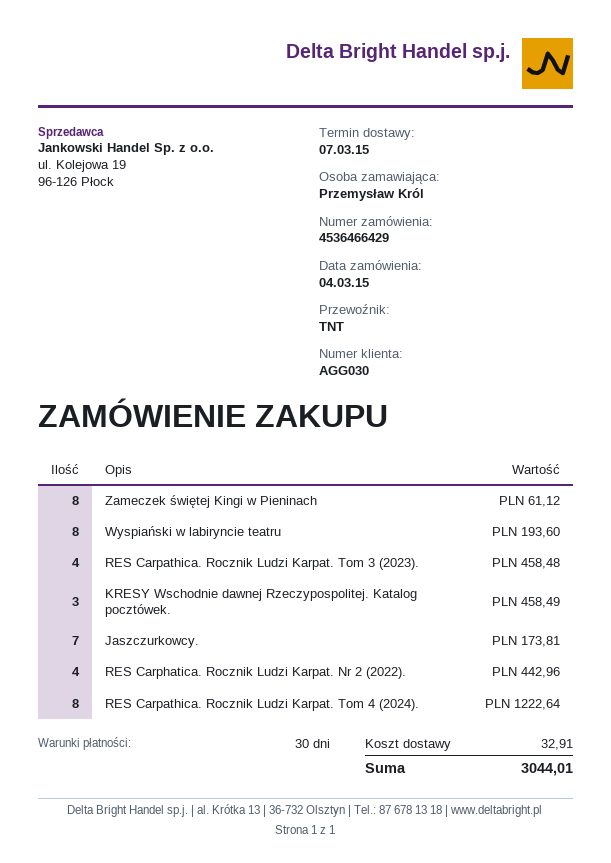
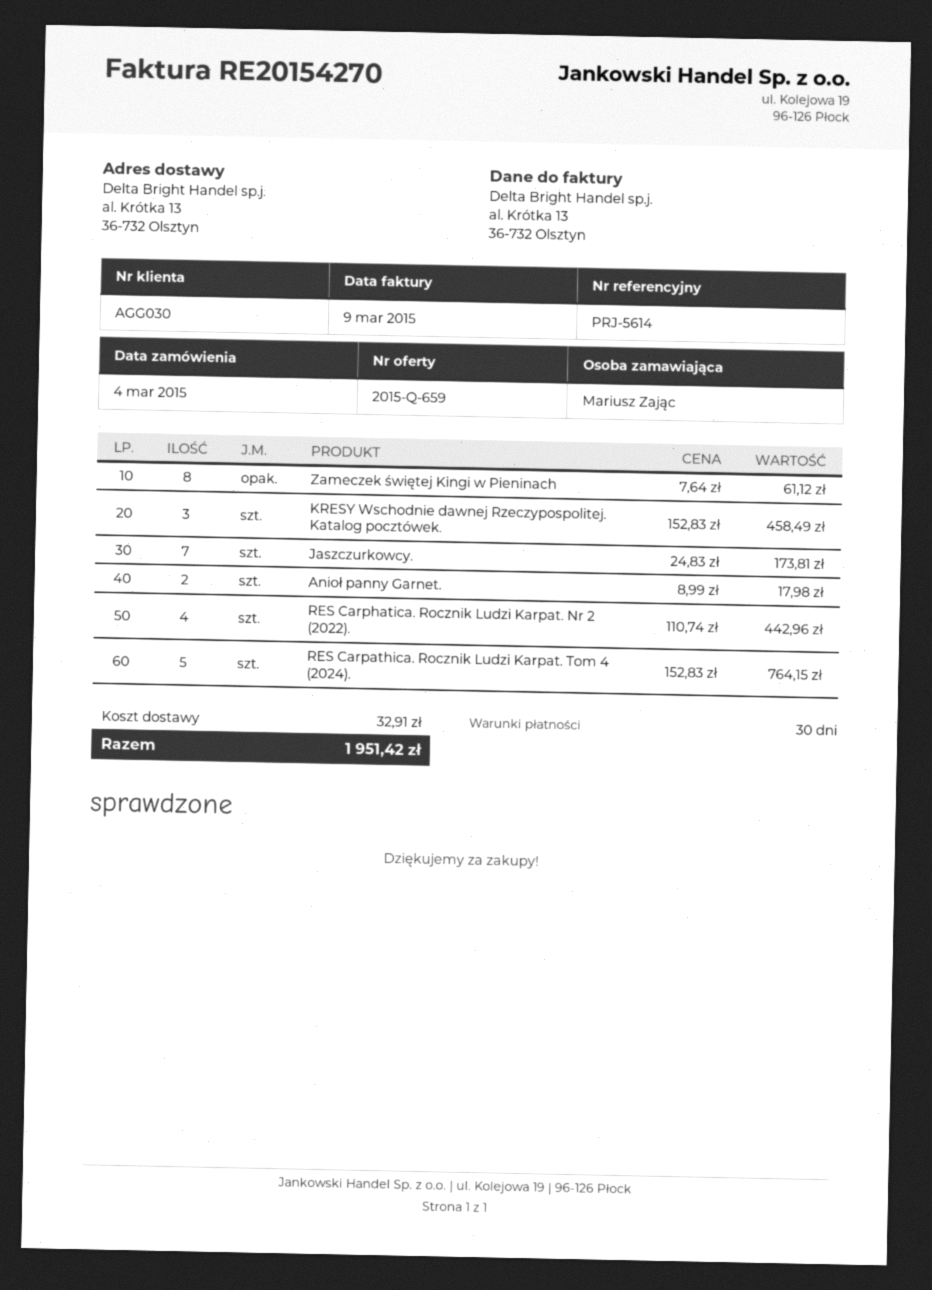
ordered by: Przemysław Król -> Mariusz Zając
Wyspiański w labiryncie teatru: 8 for 193.60 -> none
RES Carpathica. Rocznik Ludzi Karpat. Tom 3 (2023).: 4 for 458.48 -> none
RES Carpathica. Rocznik Ludzi Karpat. Tom 4 (2024).: 8 for 1222.64 -> 5 for 764.15
Anioł panny Garnet.: none -> 2 for 17.98
total: 3044.01 -> 1951.42

